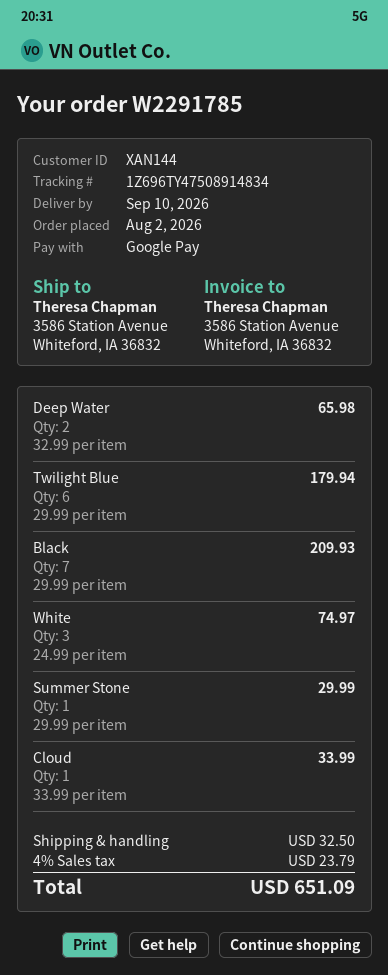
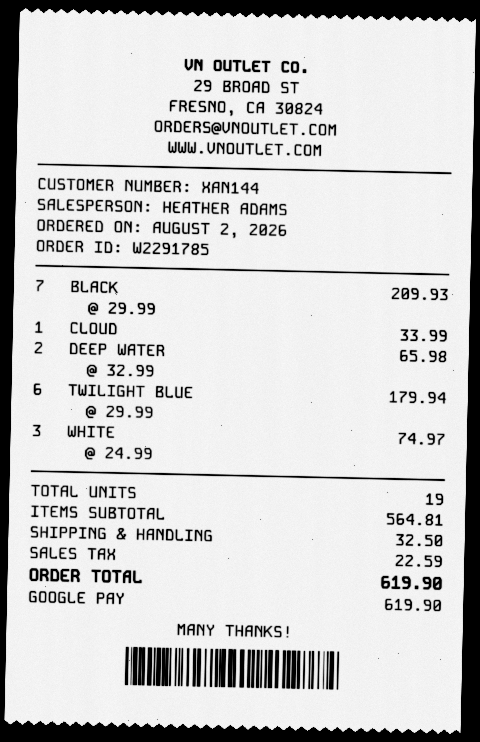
Summer Stone: 1 x 29.99 = 29.99 -> none
tax: 23.79 -> 22.59
total: 651.09 -> 619.90

